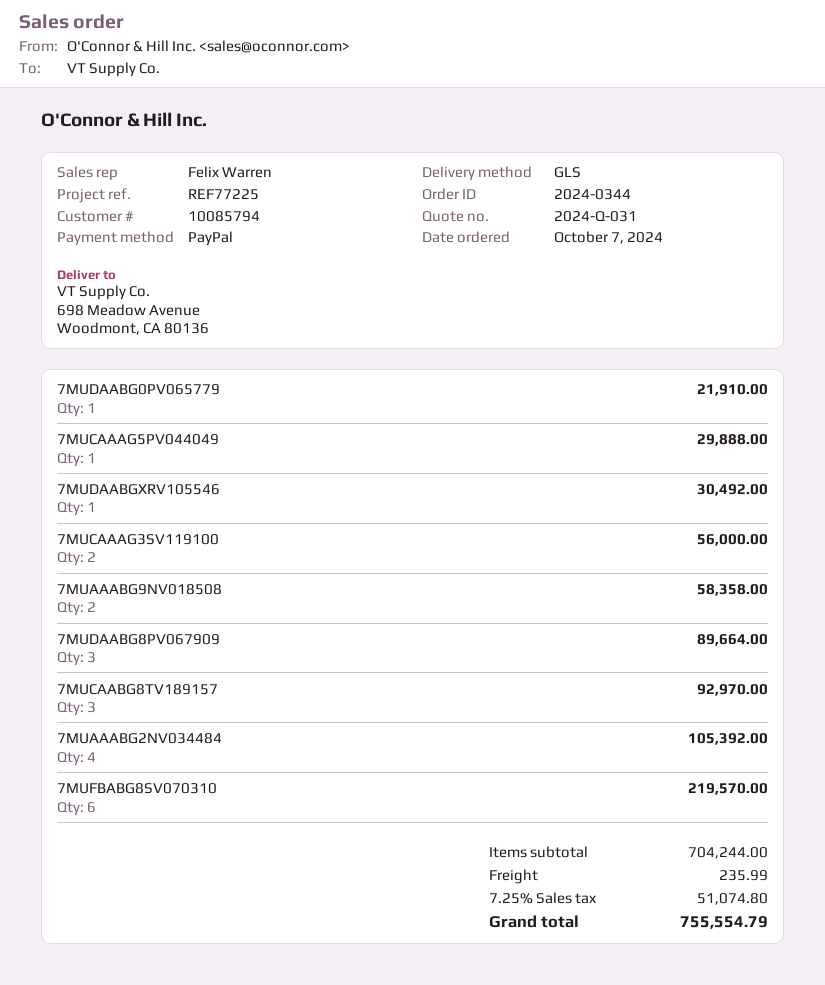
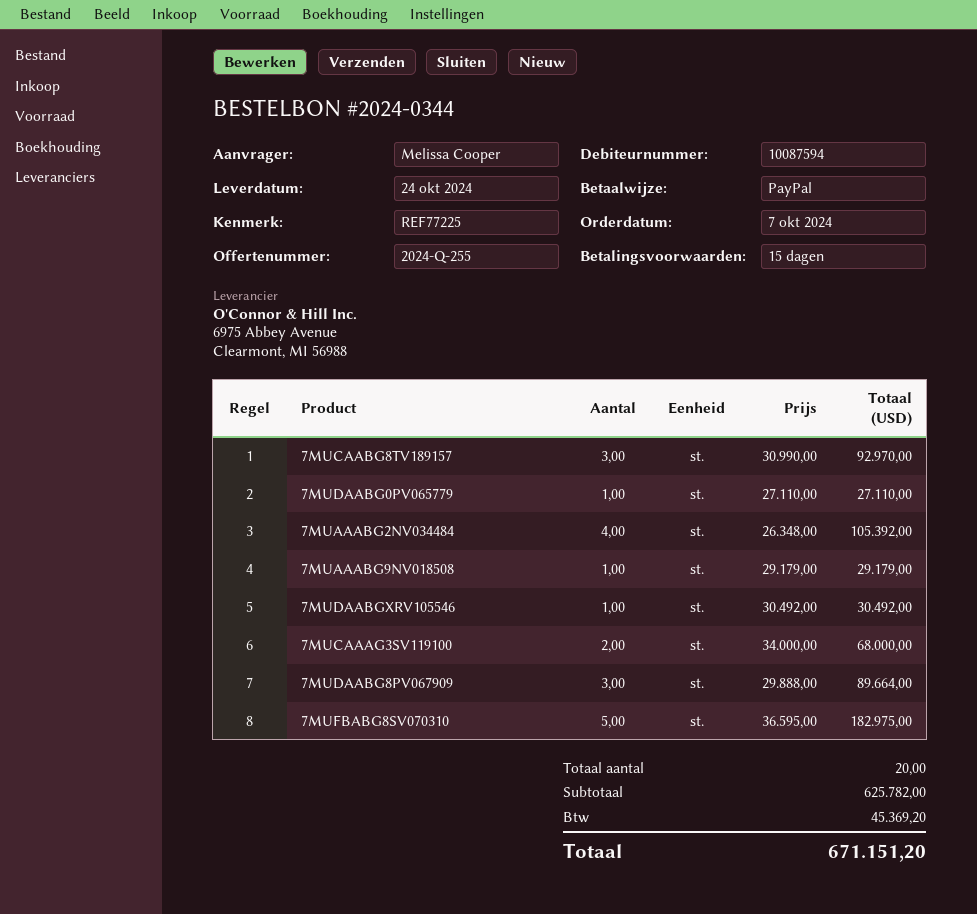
quote number: 2024-Q-031 -> 2024-Q-255
customer number: 10085794 -> 10087594
7MUDAABG0PV065779: 1 for 21910.00 -> 1 for 27110.00
7MUCAAAG5PV044049: 1 for 29888.00 -> none
7MUCAAAG3SV119100: 2 for 56000.00 -> 2 for 68000.00
7MUAAABG9NV018508: 2 for 58358.00 -> 1 for 29179.00
7MUFBABG8SV070310: 6 for 219570.00 -> 5 for 182975.00
subtotal: 704244.00 -> 625782.00
shipping: 235.99 -> none
tax: 51074.80 -> 45369.20
total: 755554.79 -> 671151.20

